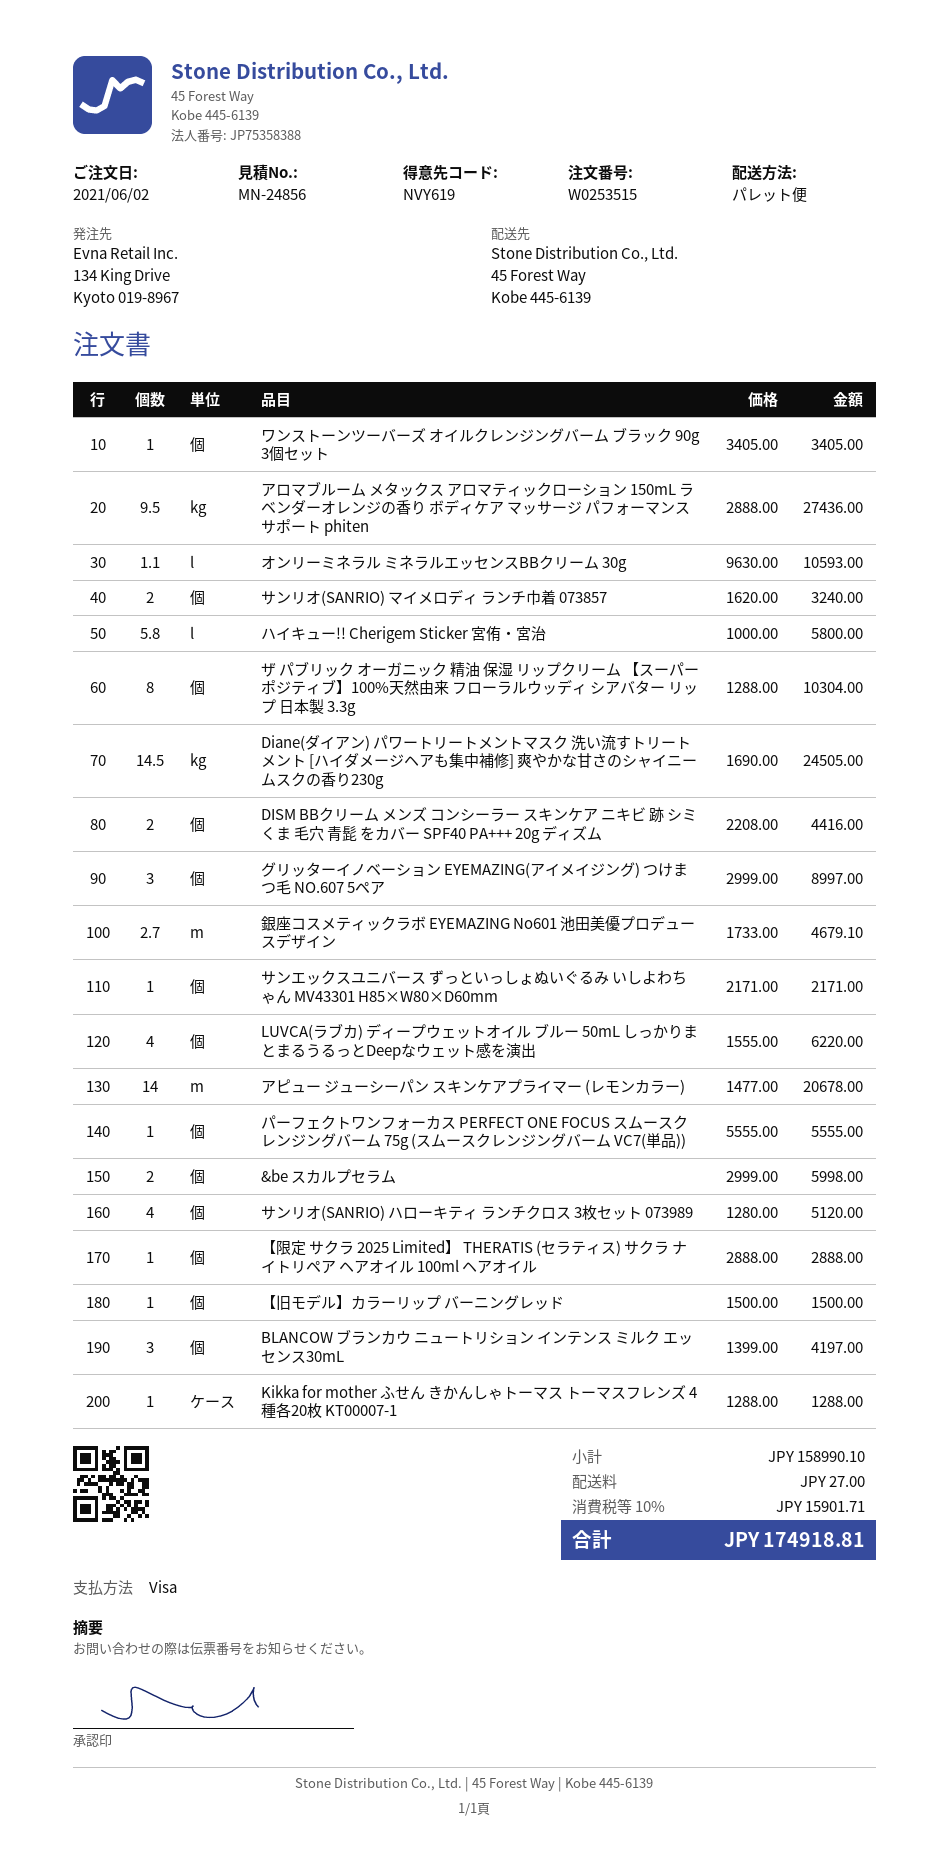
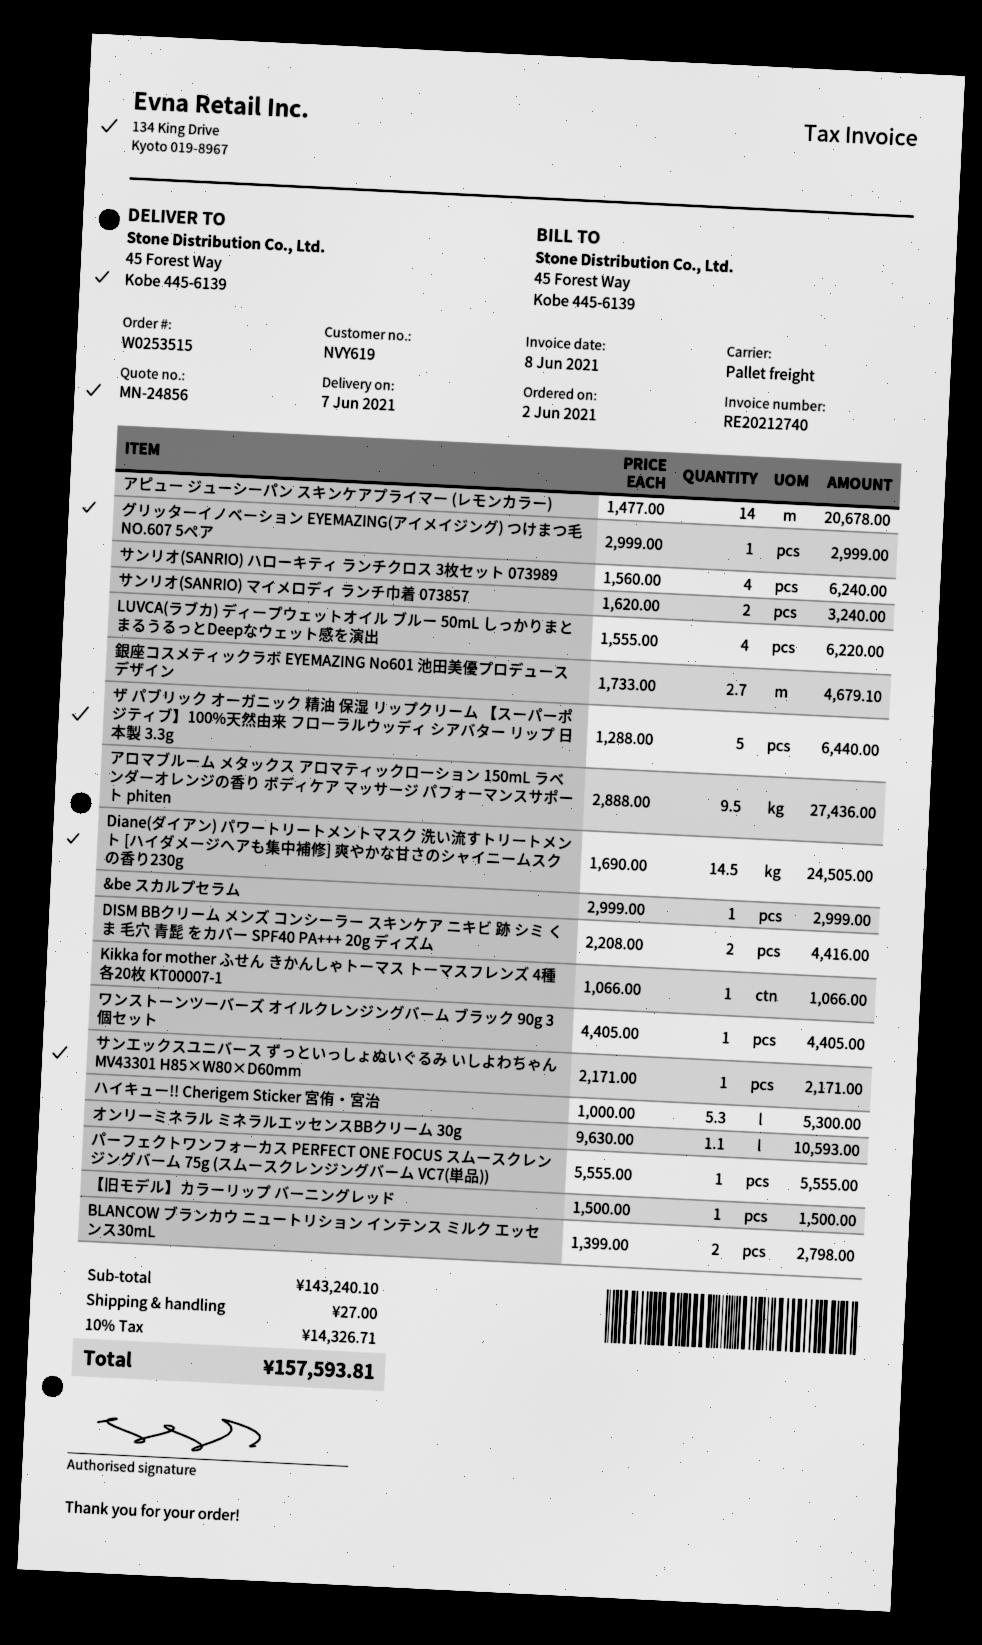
ワンストーンツーバーズ オイルクレンジングバーム ブラック 90g 3個セット: 1 x 3405.00 = 3405.00 -> 1 x 4405.00 = 4405.00
ハイキュー!! Cherigem Sticker 宮侑・宮治: 5.8 x 1000.00 = 5800.00 -> 5.3 x 1000.00 = 5300.00
ザ パブリック オーガニック 精油 保湿 リップクリーム 【スーパーポジティブ】100%天然由来 フローラルウッディ シアバター リップ 日本製 3.3g: 8 x 1288.00 = 10304.00 -> 5 x 1288.00 = 6440.00
グリッターイノベーション EYEMAZING(アイメイジング) つけまつ毛 NO.607 5ペア: 3 x 2999.00 = 8997.00 -> 1 x 2999.00 = 2999.00
&be スカルプセラム: 2 x 2999.00 = 5998.00 -> 1 x 2999.00 = 2999.00
サンリオ(SANRIO) ハローキティ ランチクロス 3枚セット 073989: 4 x 1280.00 = 5120.00 -> 4 x 1560.00 = 6240.00
【限定 サクラ 2025 Limited】 THERATIS (セラティス) サクラ ナイトリペア ヘアオイル 100ml ヘアオイル: 1 x 2888.00 = 2888.00 -> none
BLANCOW ブランカウ ニュートリション インテンス ミルク エッセンス30mL: 3 x 1399.00 = 4197.00 -> 2 x 1399.00 = 2798.00
Kikka for mother ふせん きかんしゃトーマス トーマスフレンズ 4種各20枚 KT00007-1: 1 x 1288.00 = 1288.00 -> 1 x 1066.00 = 1066.00
subtotal: 158990.10 -> 143240.10
tax: 10% = 15901.71 -> 10% = 14326.71
total: 174918.81 -> 157593.81

